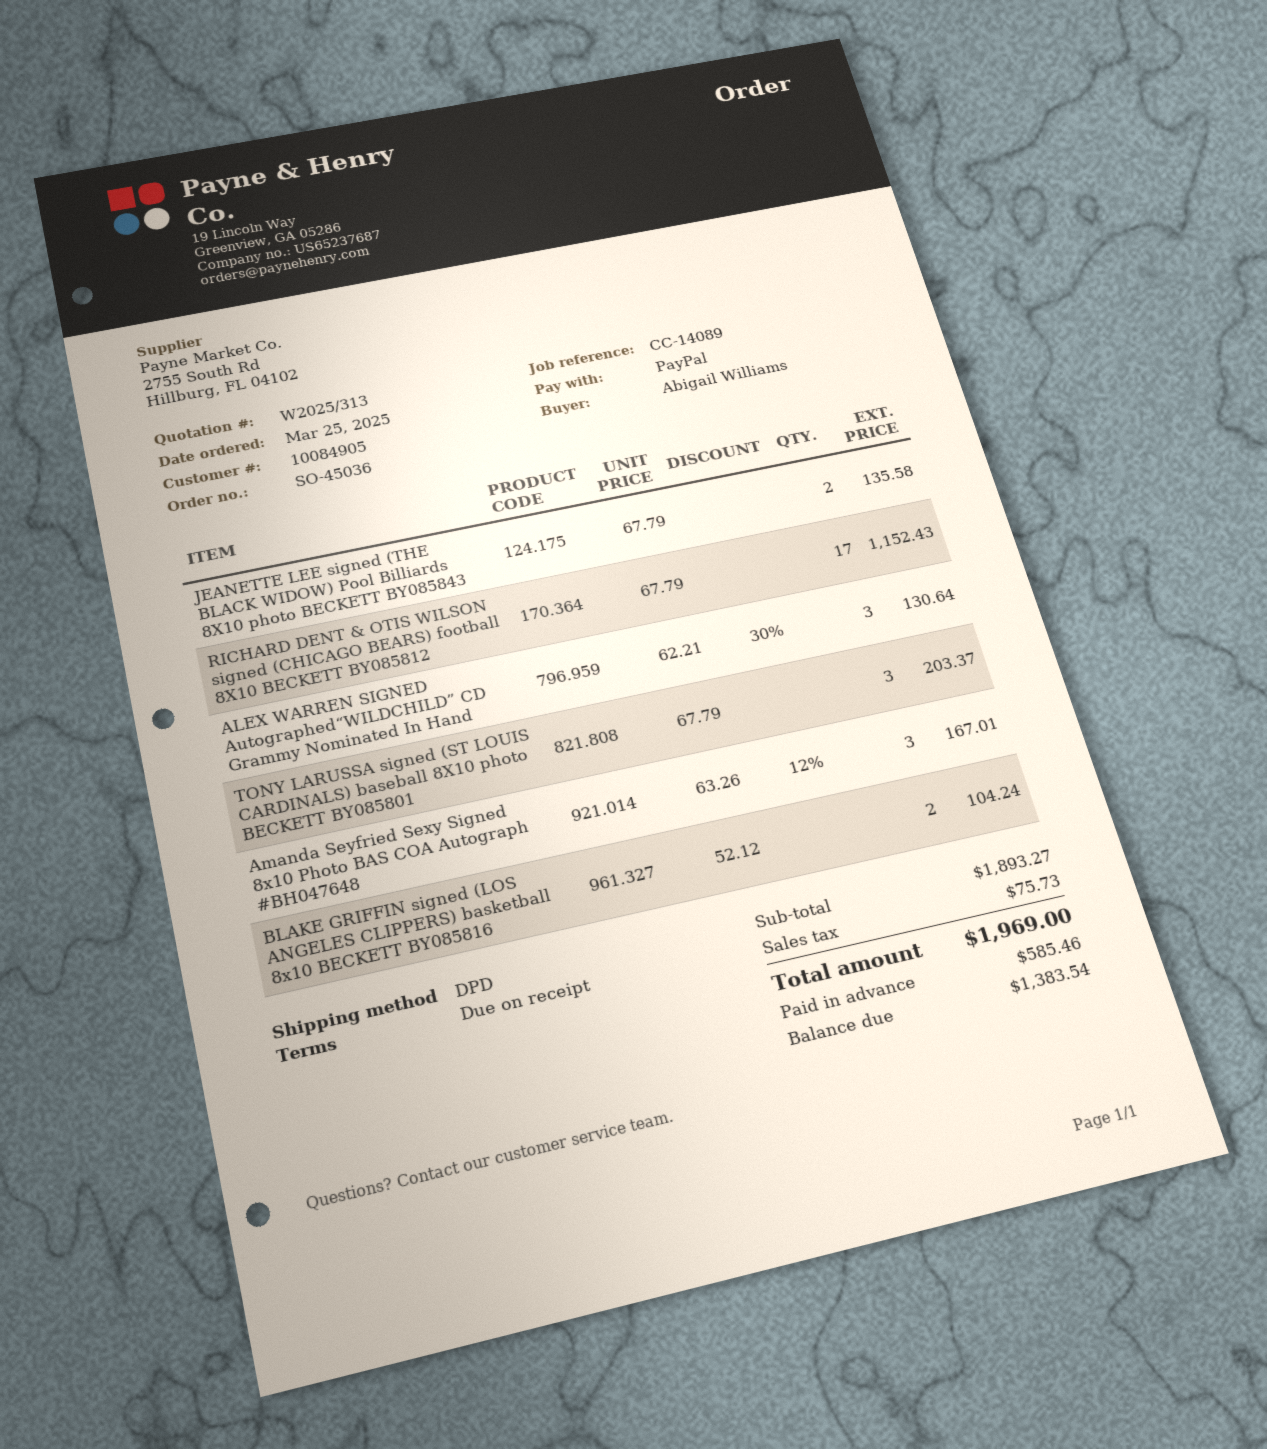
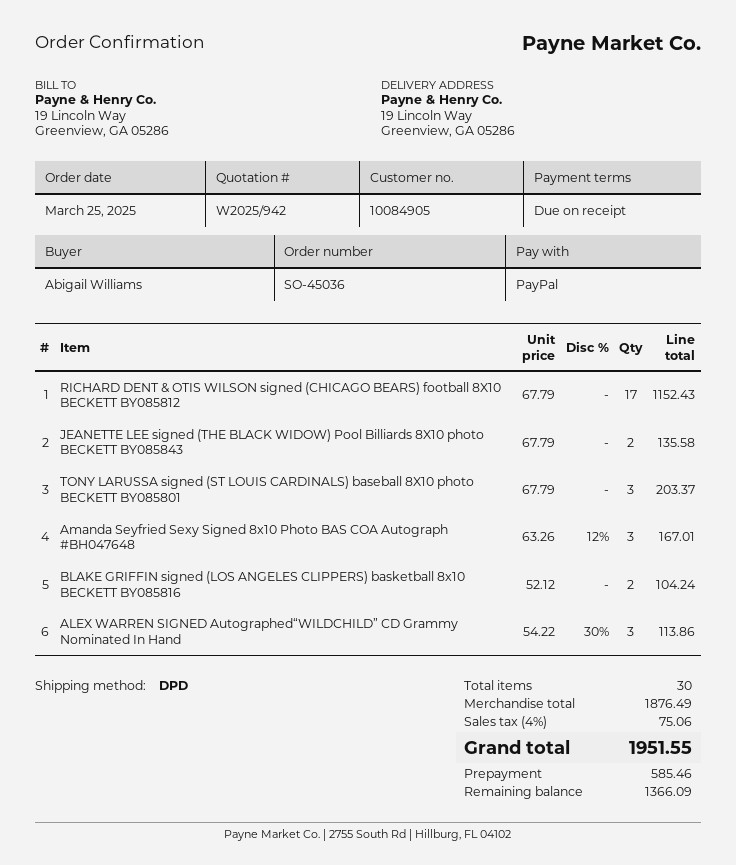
quote number: W2025/313 -> W2025/942
ALEX WARREN SIGNED Autographed“WILDCHILD” CD Grammy Nominated In Hand: 3 x 62.21 - 30% = 130.64 -> 3 x 54.22 - 30% = 113.86
subtotal: 1893.27 -> 1876.49
tax: 75.73 -> 75.06
total: 1969.00 -> 1951.55
balance: 1383.54 -> 1366.09

